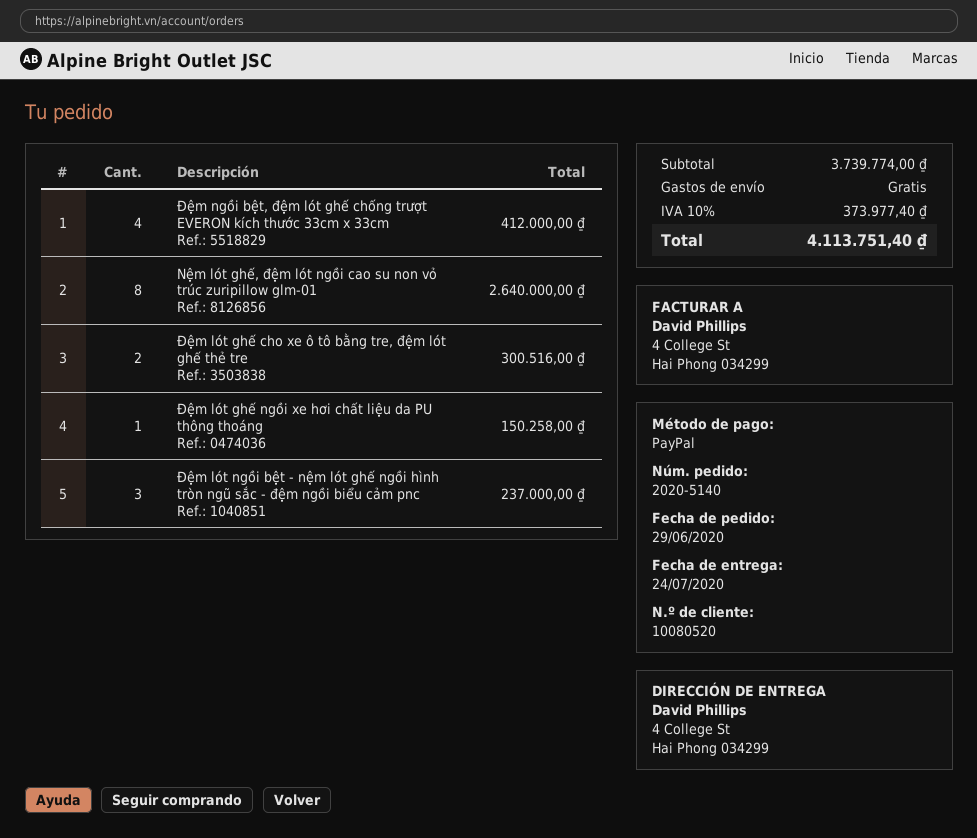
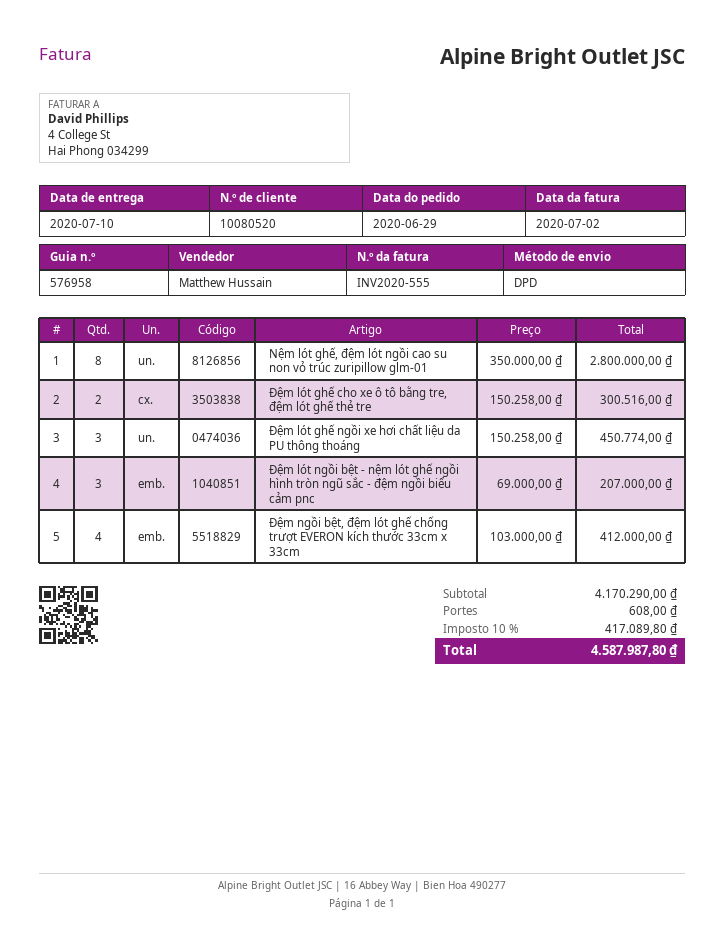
delivery date: 2020-07-24 -> 2020-07-10
Nệm lót ghế, đệm lót ngồi cao su non vỏ trúc zuripillow glm-01: 8 for 2640000.00 -> 8 for 2800000.00
Đệm lót ghế ngồi xe hơi chất liệu da PU thông thoáng: 1 for 150258.00 -> 3 for 450774.00
Đệm lót ngồi bệt - nệm lót ghế ngồi hình tròn ngũ sắc - đệm ngồi biểu cảm pnc: 3 for 237000.00 -> 3 for 207000.00
subtotal: 3739774.00 -> 4170290.00
shipping: 0.00 -> 608.00
tax: 10% = 373977.40 -> 10% = 417089.80
total: 4113751.40 -> 4587987.80

